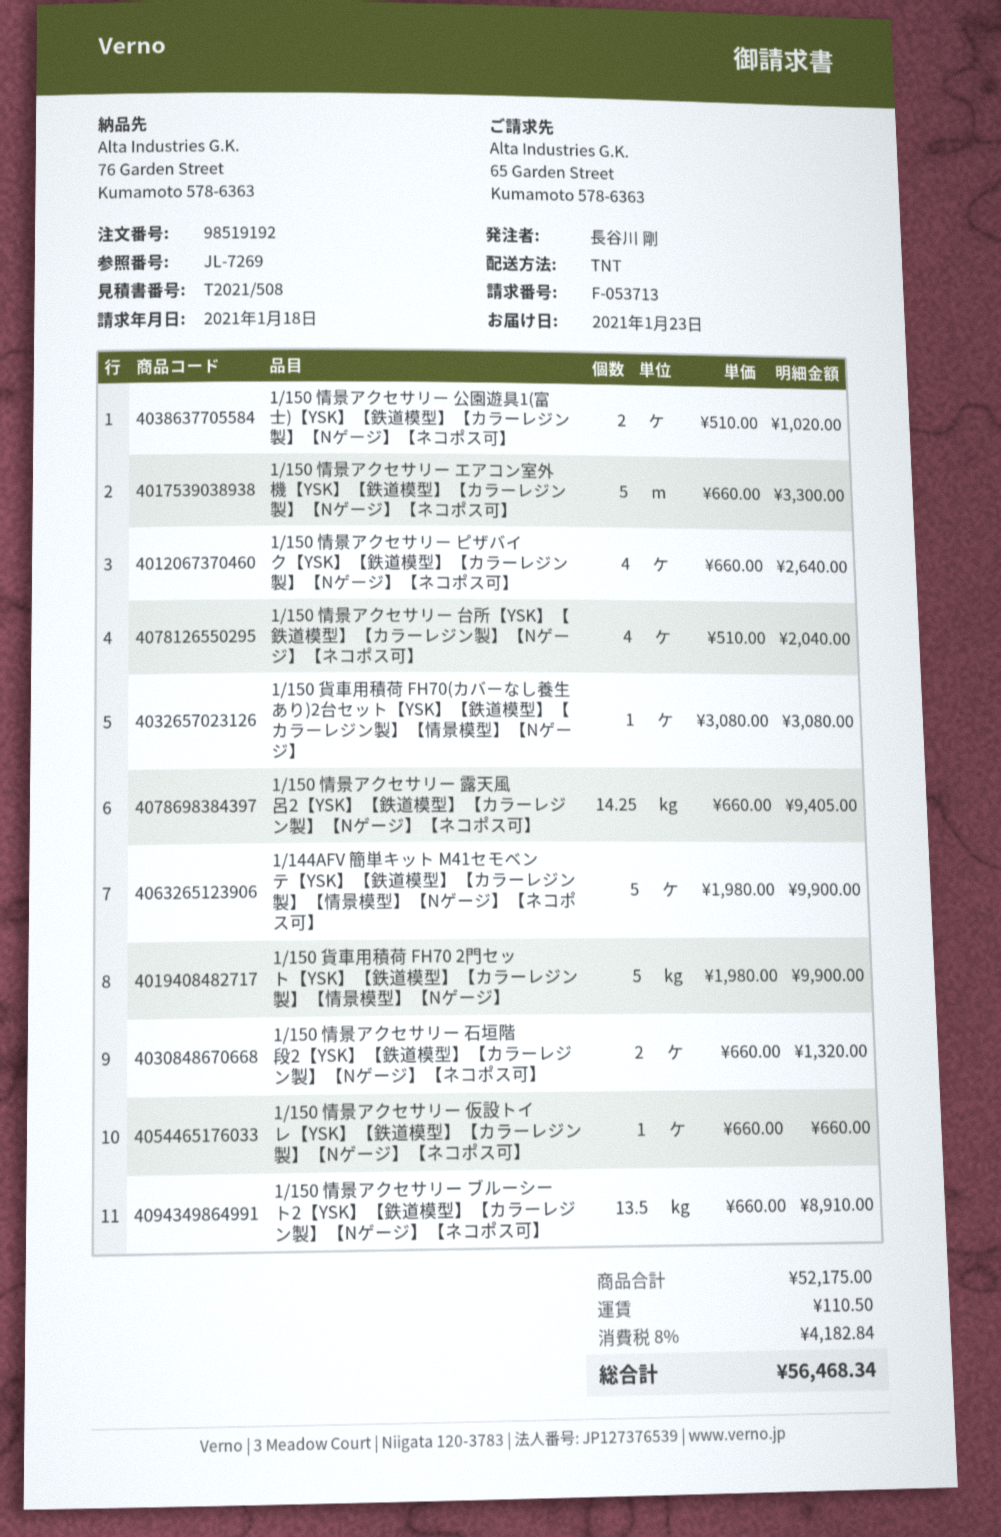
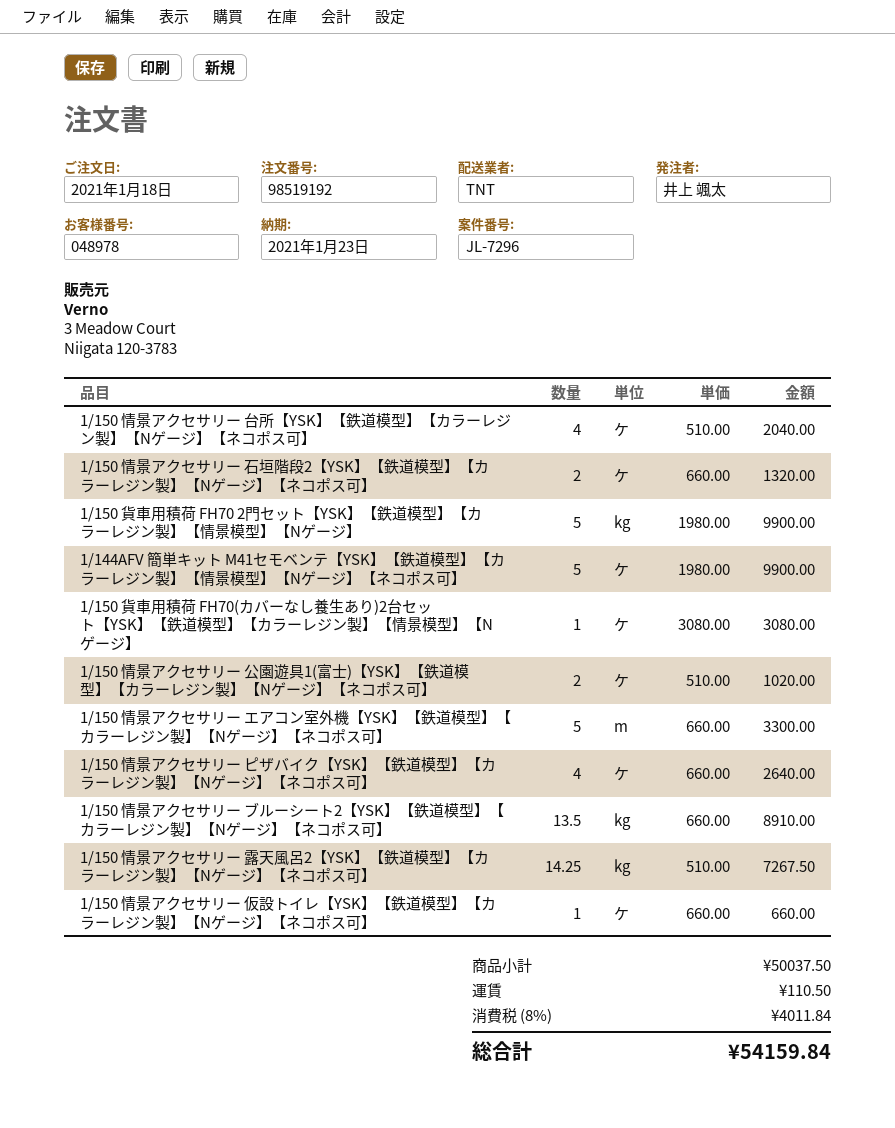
reference: JL-7269 -> JL-7296
ordered by: 長谷川 剛 -> 井上 颯太
1/150 情景アクセサリー 露天風呂2【YSK】【鉄道模型】【カラーレジン製】【Nゲージ】【ネコポス可】: 14.25 x 660.00 = 9405.00 -> 14.25 x 510.00 = 7267.50
subtotal: 52175.00 -> 50037.50
tax: 8% = 4182.84 -> 8% = 4011.84
total: 56468.34 -> 54159.84

